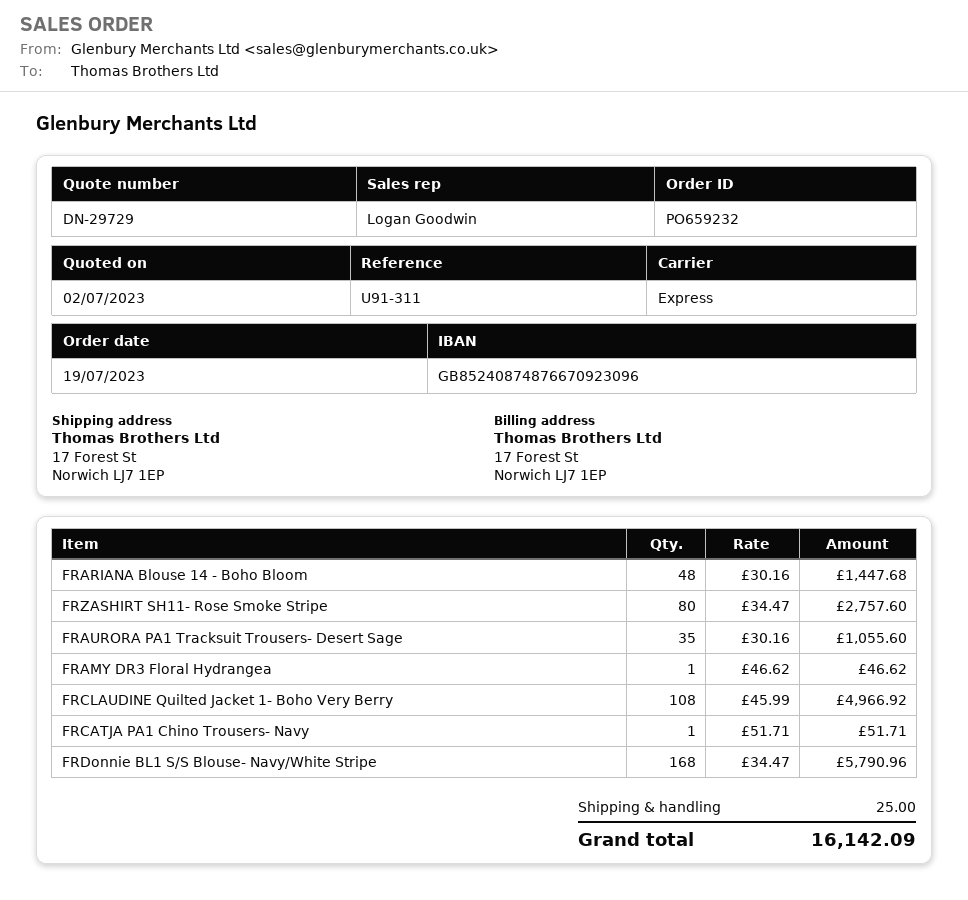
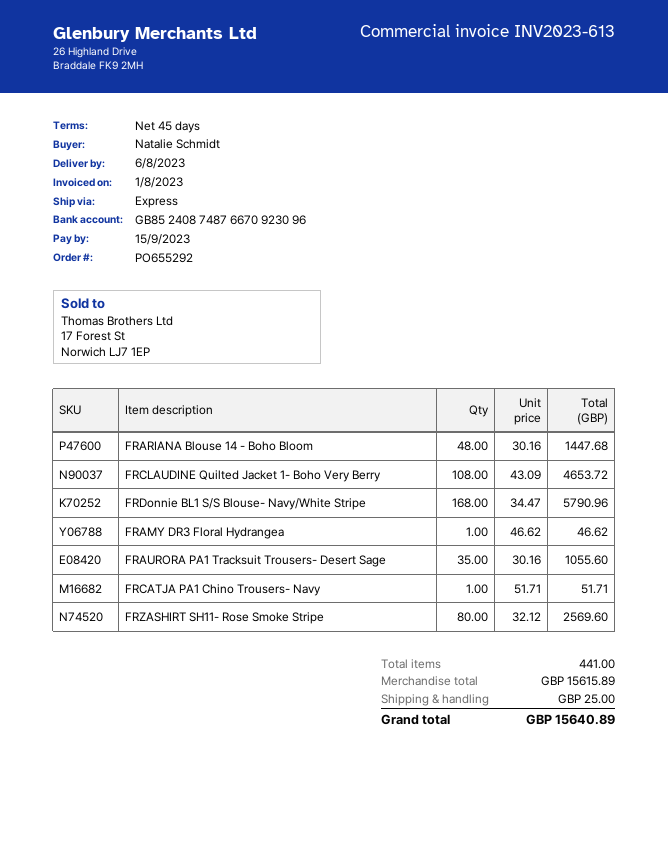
order number: PO659232 -> PO655292
FRZASHIRT SH11- Rose Smoke Stripe: 80 x 34.47 = 2757.60 -> 80 x 32.12 = 2569.60
FRCLAUDINE Quilted Jacket 1- Boho Very Berry: 108 x 45.99 = 4966.92 -> 108 x 43.09 = 4653.72
total: 16142.09 -> 15640.89

